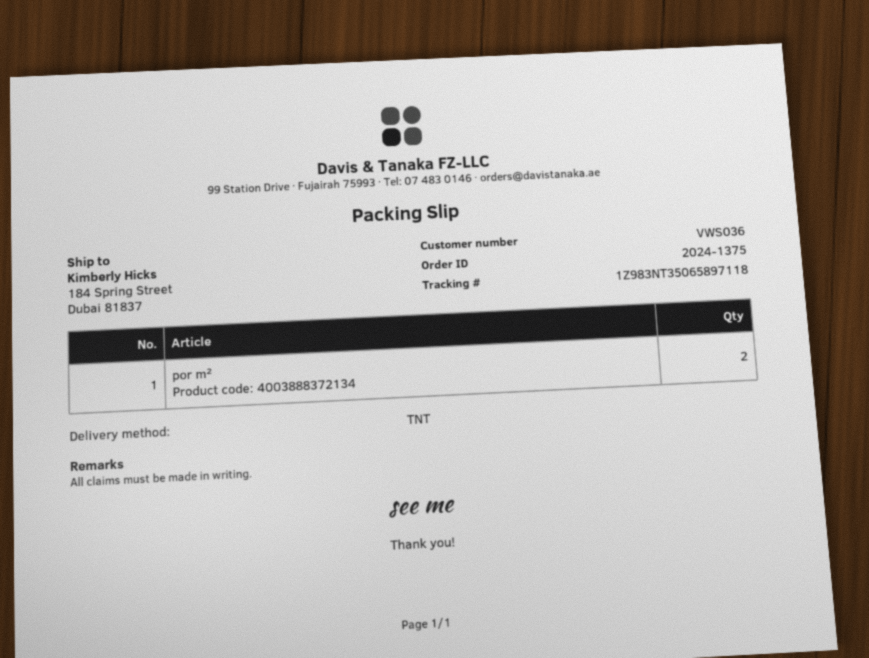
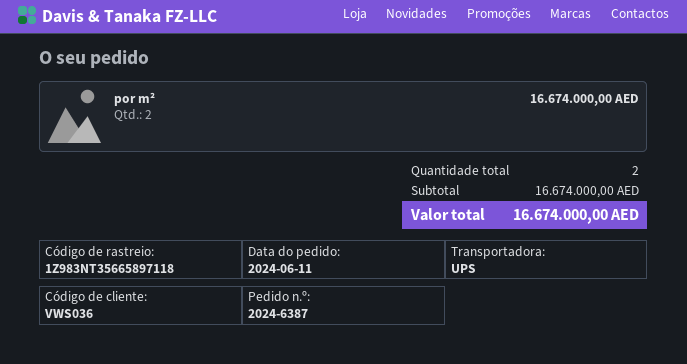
order number: 2024-1375 -> 2024-6387
shipping method: TNT -> UPS
tracking number: 1Z983NT35065897118 -> 1Z983NT35665897118

